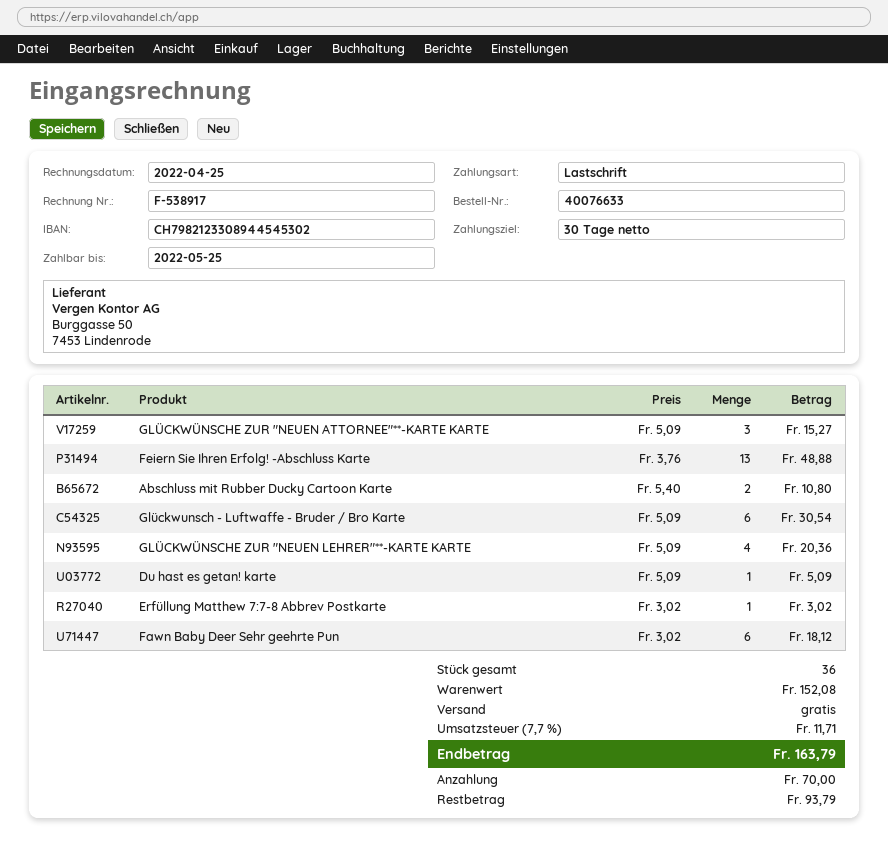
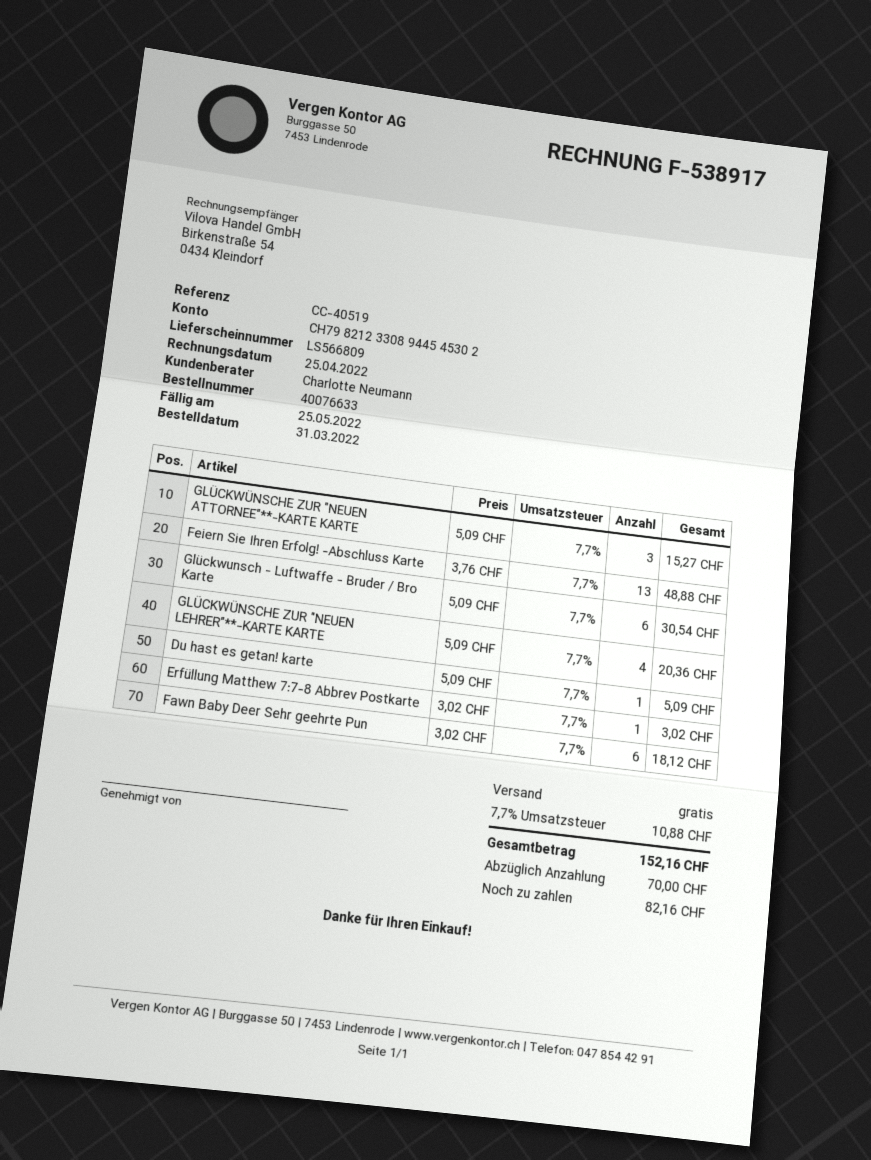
Abschluss mit Rubber Ducky Cartoon Karte: 2 x 5.40 = 10.80 -> none
tax: 7.7% = 11.71 -> 7.7% = 10.88
total: 163.79 -> 152.16
balance: 93.79 -> 82.16

